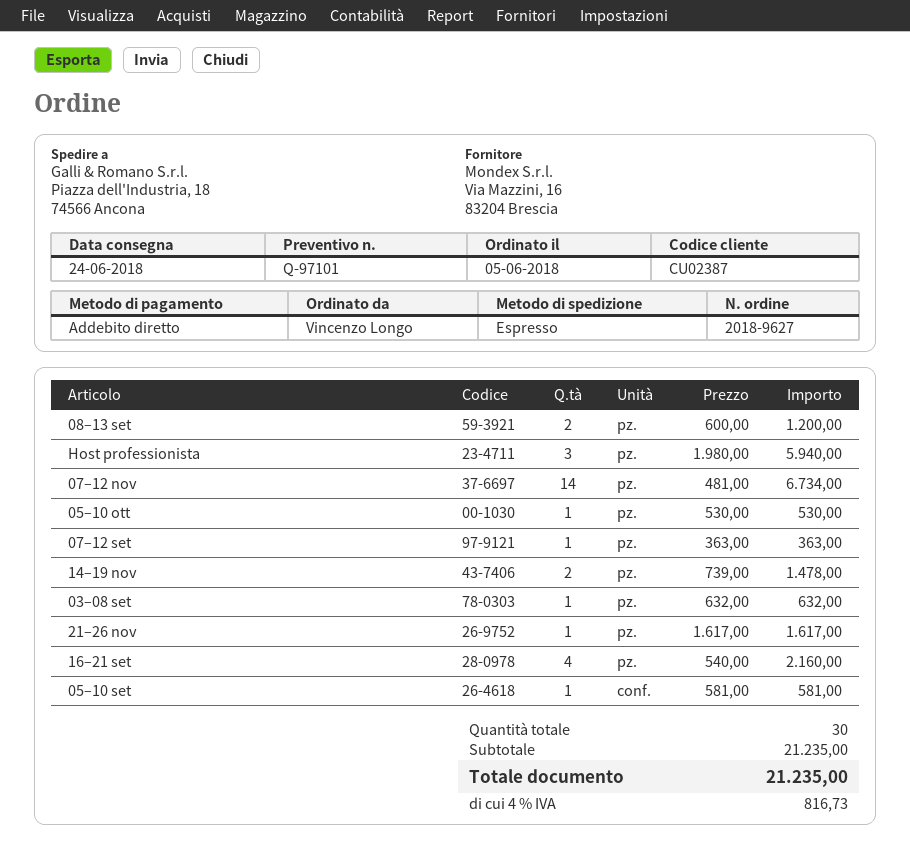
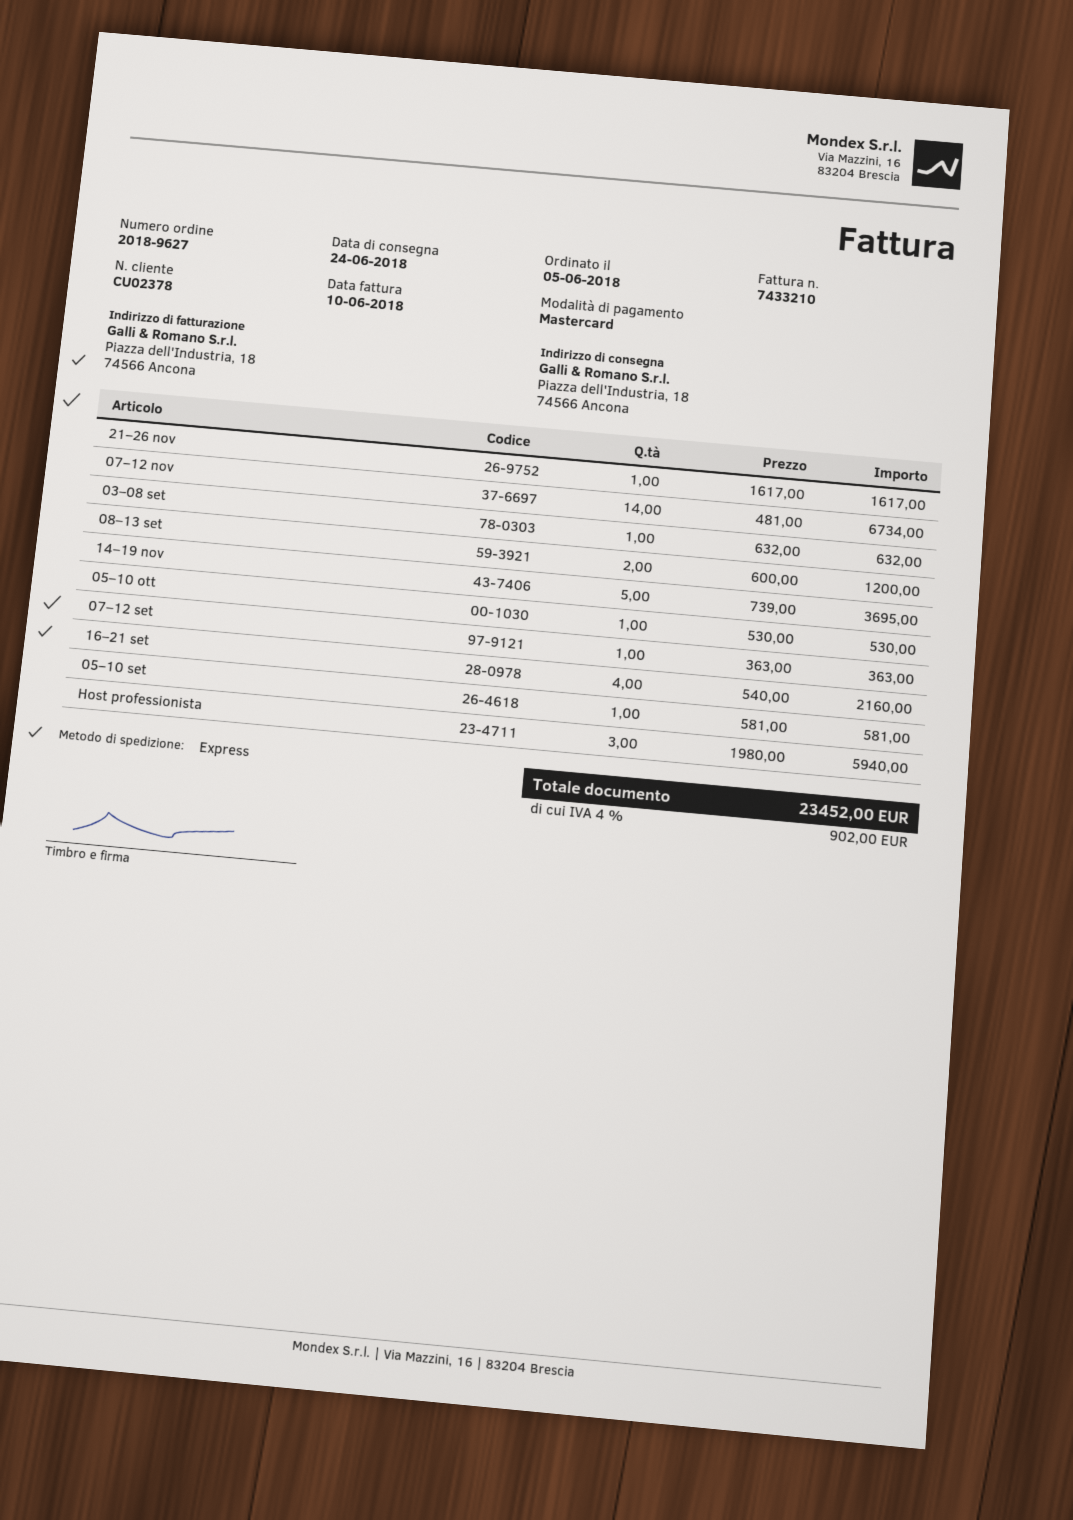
customer number: CU02387 -> CU02378
payment method: direct debit -> Mastercard
14–19 nov: 2 x 739.00 = 1478.00 -> 5 x 739.00 = 3695.00
tax: 4% = 816.73 -> 4% = 902.00
total: 21235.00 -> 23452.00

